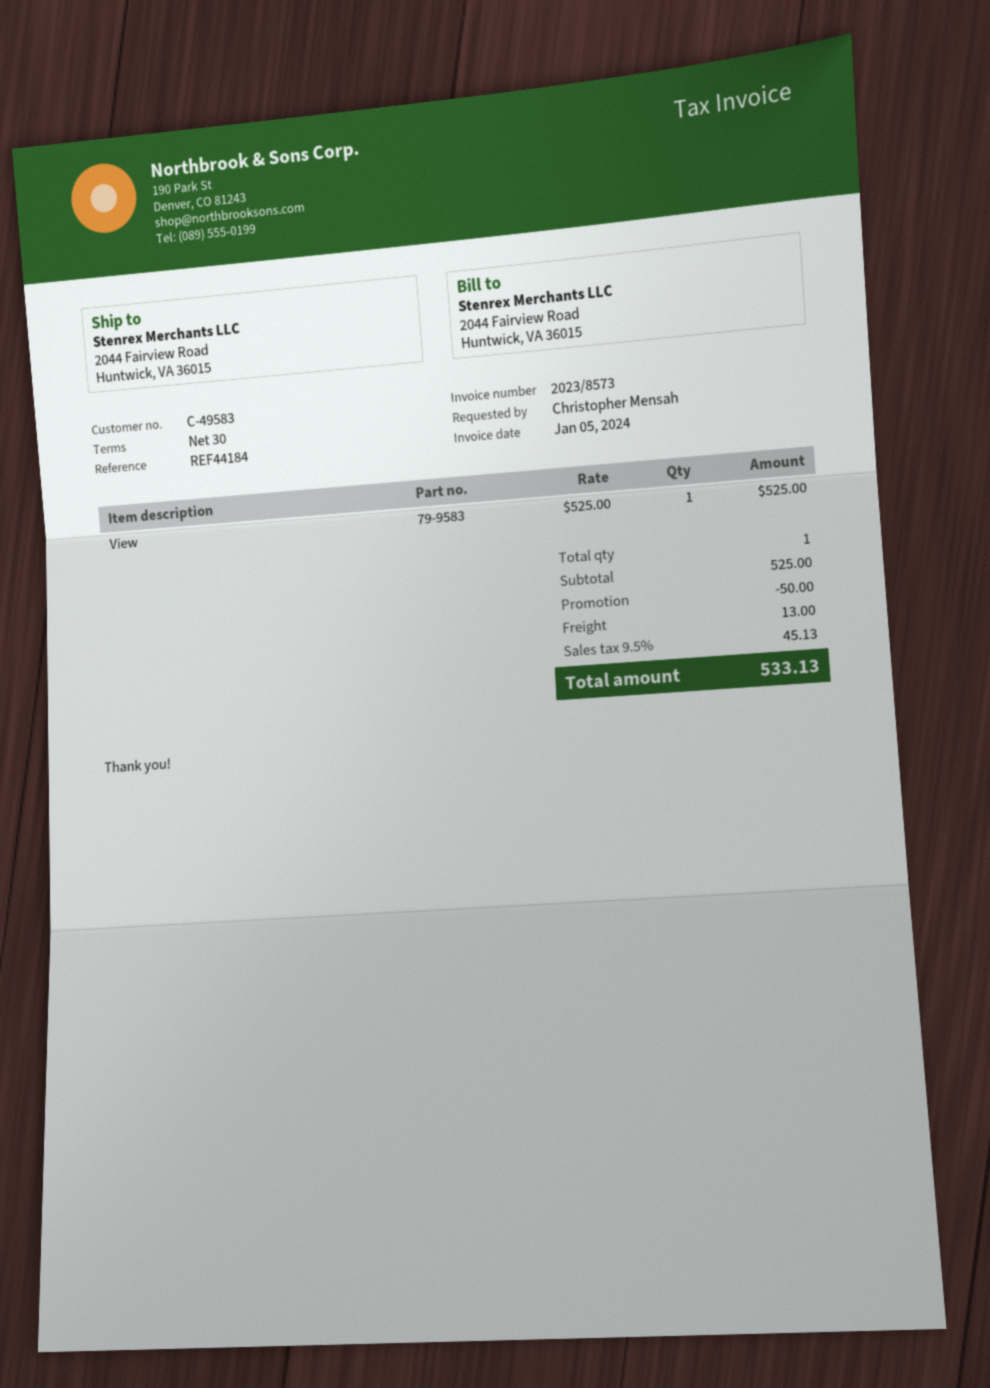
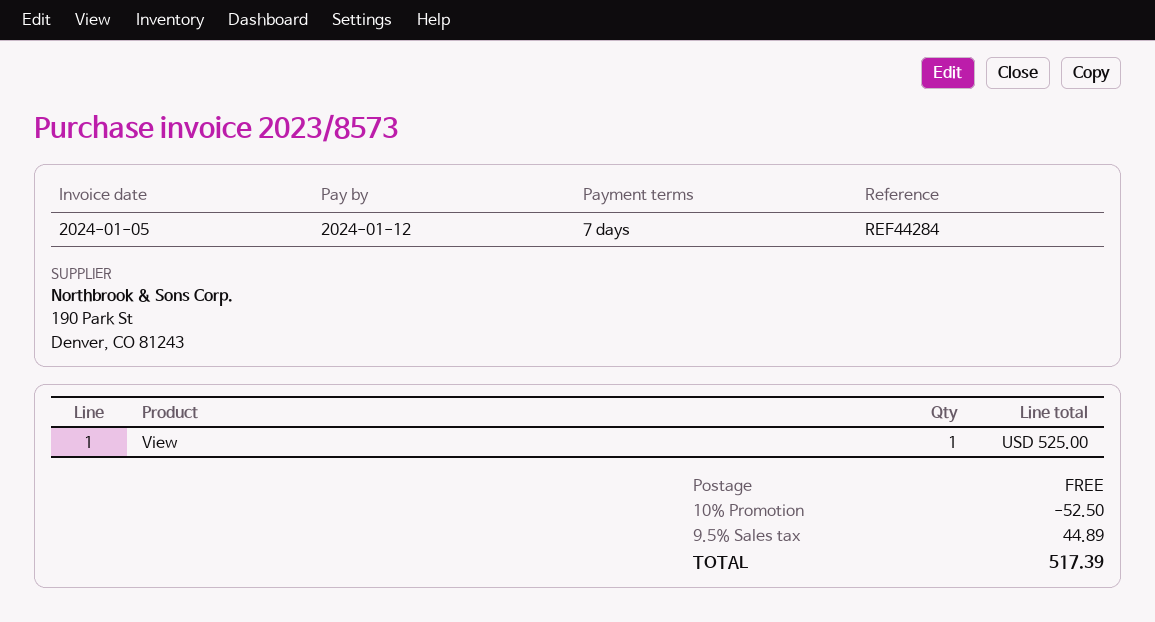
payment terms: 30 days -> 7 days
reference: REF44184 -> REF44284
discount: 50.00 -> 52.50
shipping: 13.00 -> 0.00
tax: 9.5% = 45.13 -> 9.5% = 44.89
total: 533.13 -> 517.39

